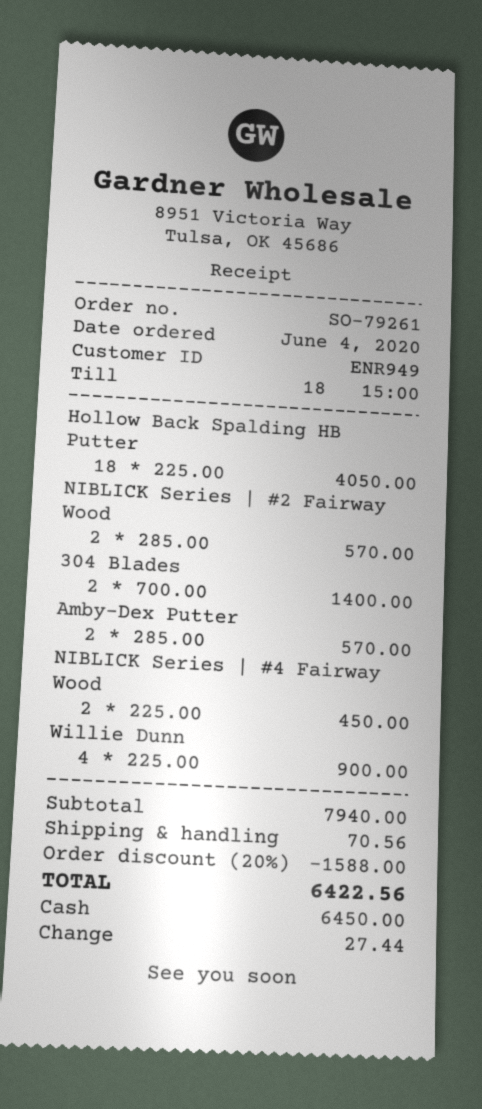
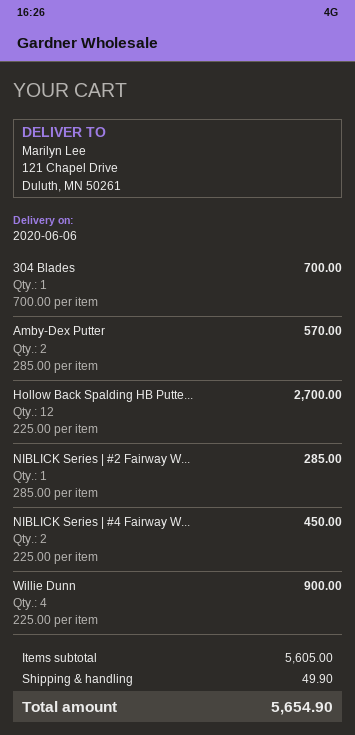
Hollow Back Spalding HB Putter: 18 x 225.00 = 4050.00 -> 12 x 225.00 = 2700.00
NIBLICK Series | #2 Fairway Wood: 2 x 285.00 = 570.00 -> 1 x 285.00 = 285.00
304 Blades: 2 x 700.00 = 1400.00 -> 1 x 700.00 = 700.00
subtotal: 7940.00 -> 5605.00
discount: 20% = 1588.00 -> none
shipping: 70.56 -> 49.90
total: 6422.56 -> 5654.90

